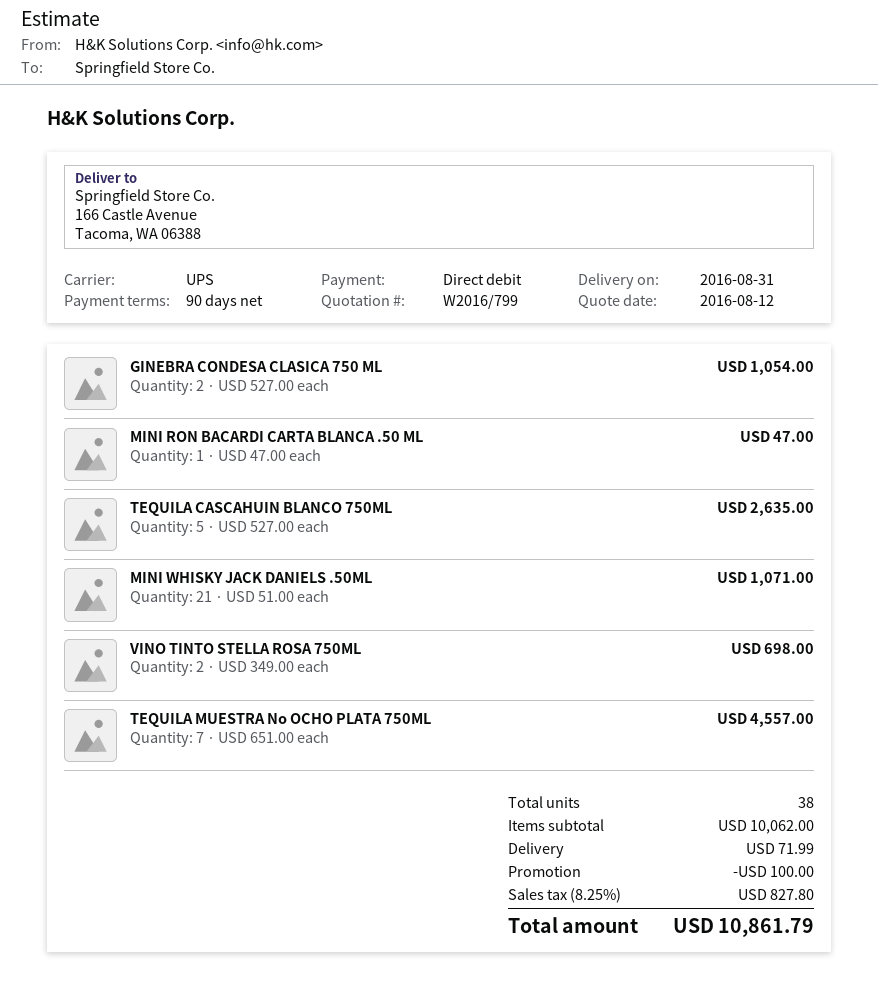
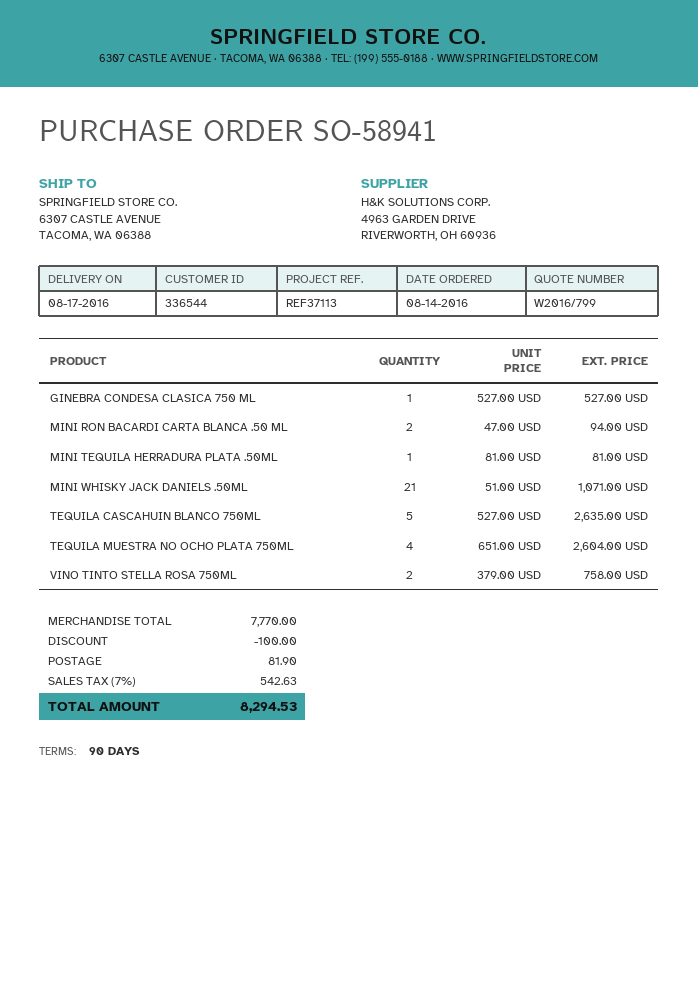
delivery date: 2016-08-31 -> 2016-08-17
ship to: 166 Castle Avenue, Tacoma, WA 06388 -> 6307 CASTLE AVENUE, TACOMA, WA 06388
GINEBRA CONDESA CLASICA 750 ML: 2 x 527.00 = 1054.00 -> 1 x 527.00 = 527.00
MINI RON BACARDI CARTA BLANCA .50 ML: 1 x 47.00 = 47.00 -> 2 x 47.00 = 94.00
VINO TINTO STELLA ROSA 750ML: 2 x 349.00 = 698.00 -> 2 x 379.00 = 758.00
TEQUILA MUESTRA No OCHO PLATA 750ML: 7 x 651.00 = 4557.00 -> 4 x 651.00 = 2604.00
MINI TEQUILA HERRADURA PLATA .50ML: none -> 1 x 81.00 = 81.00
subtotal: 10062.00 -> 7770.00
shipping: 71.99 -> 81.90
tax: 8.25% = 827.80 -> 7% = 542.63
total: 10861.79 -> 8294.53

